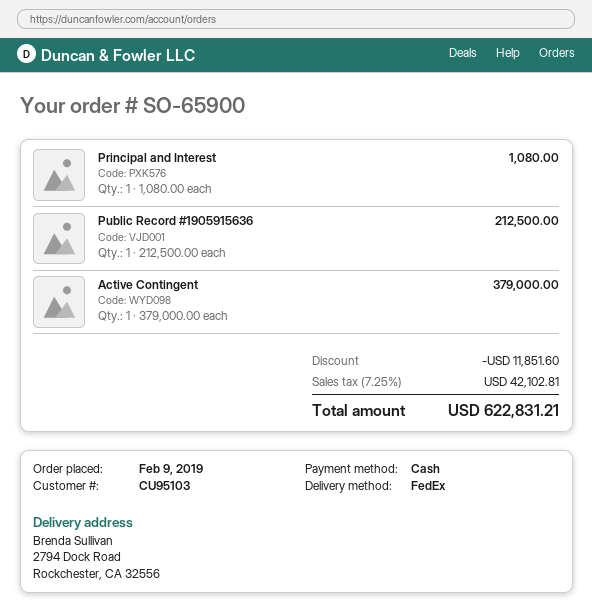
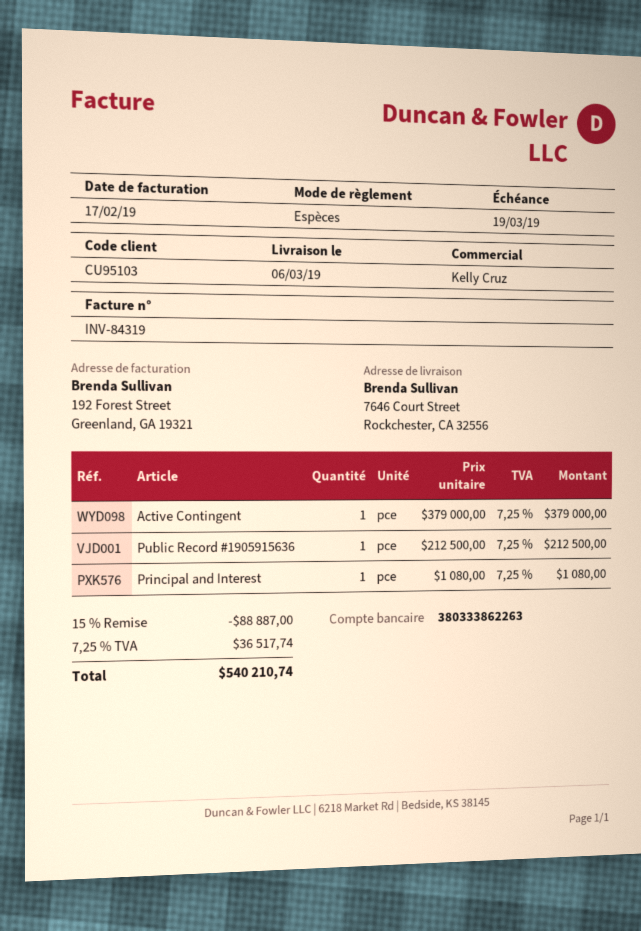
ship to: 2794 Dock Road, Rockchester, CA 32556 -> 7646 Court Street, Rockchester, CA 32556
discount: 11851.60 -> 88887.00
tax: 7.25% = 42102.81 -> 7.25% = 36517.74
total: 622831.21 -> 540210.74

